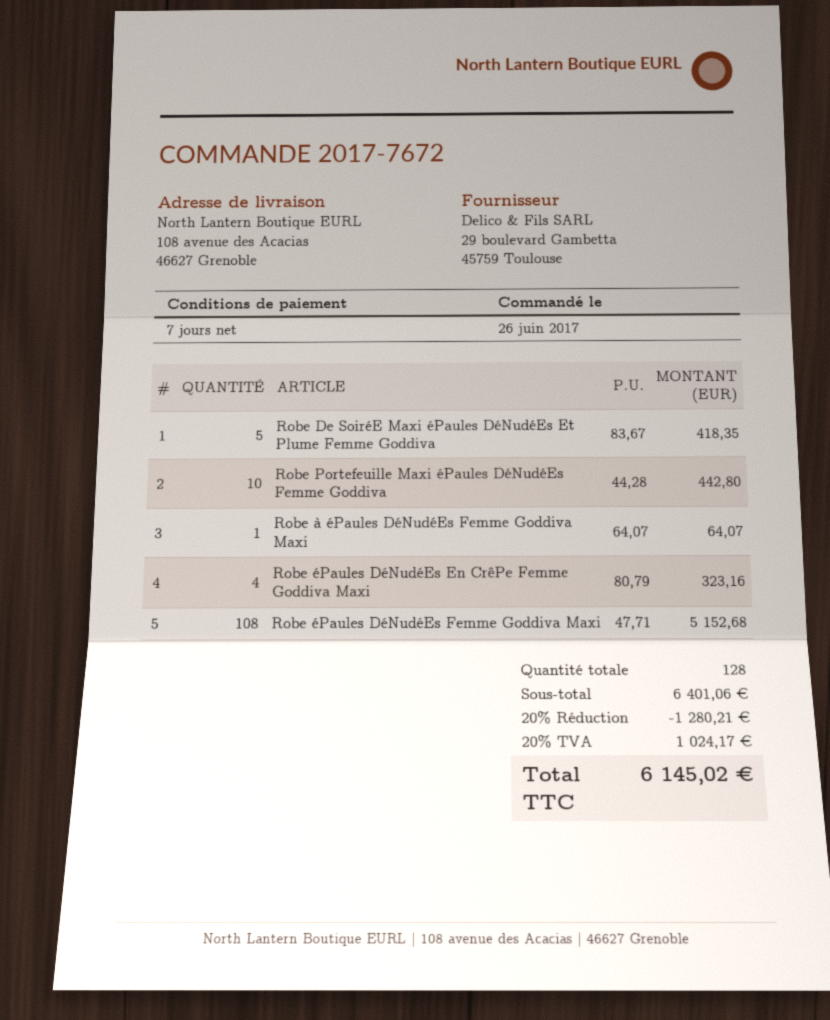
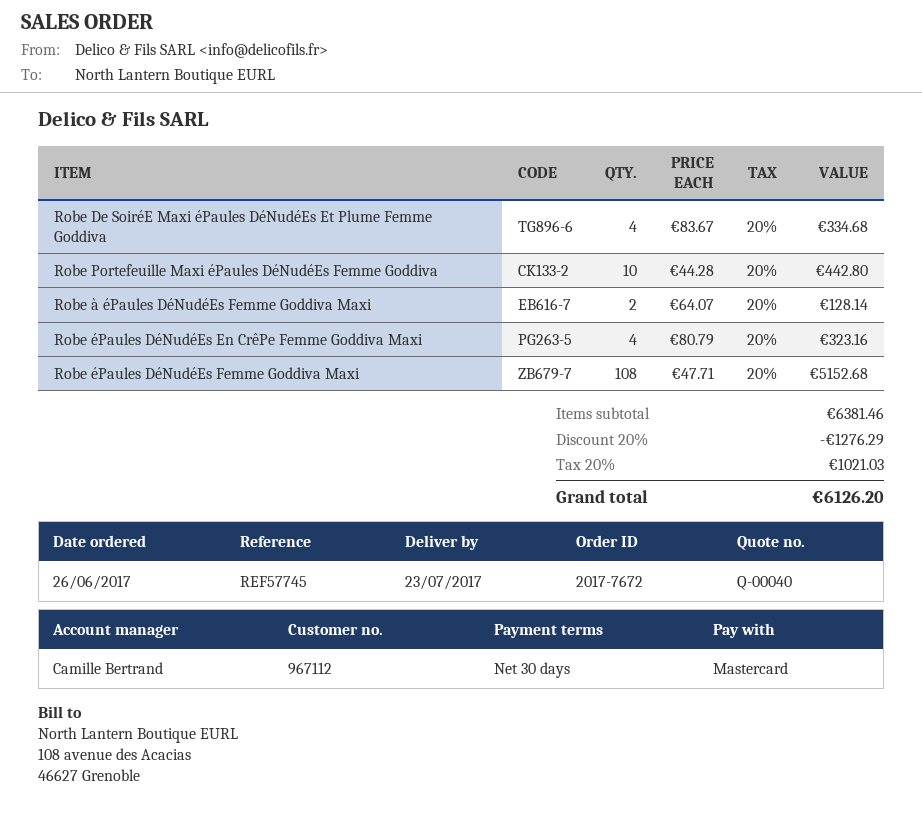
payment terms: 7 days -> 30 days
Robe De SoiréE Maxi éPaules DéNudéEs Et Plume Femme Goddiva: 5 x 83.67 = 418.35 -> 4 x 83.67 = 334.68
Robe à éPaules DéNudéEs Femme Goddiva Maxi: 1 x 64.07 = 64.07 -> 2 x 64.07 = 128.14
subtotal: 6401.06 -> 6381.46
discount: 20% = 1280.21 -> 20% = 1276.29
tax: 20% = 1024.17 -> 20% = 1021.03
total: 6145.02 -> 6126.20

